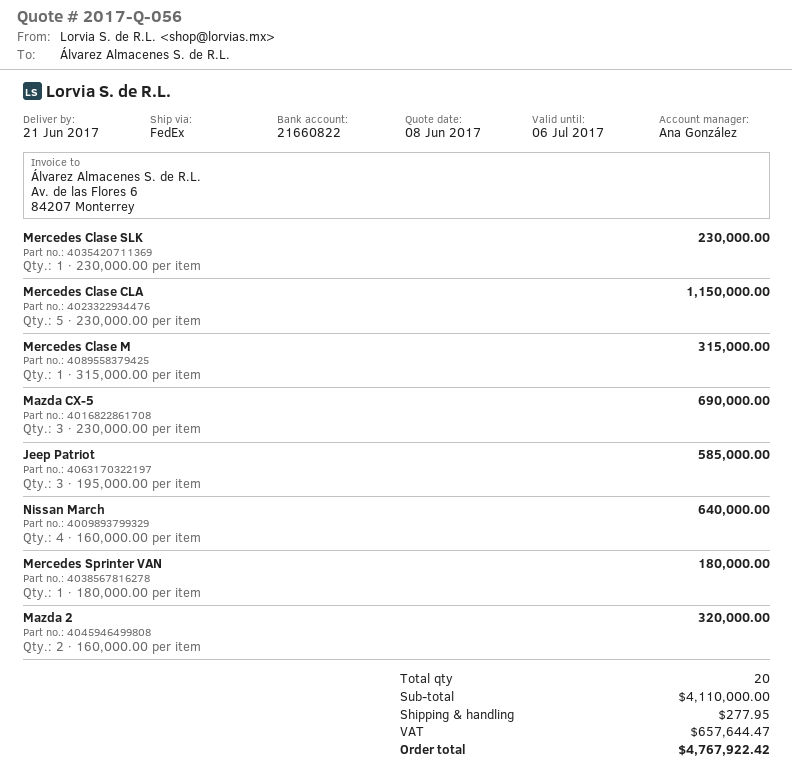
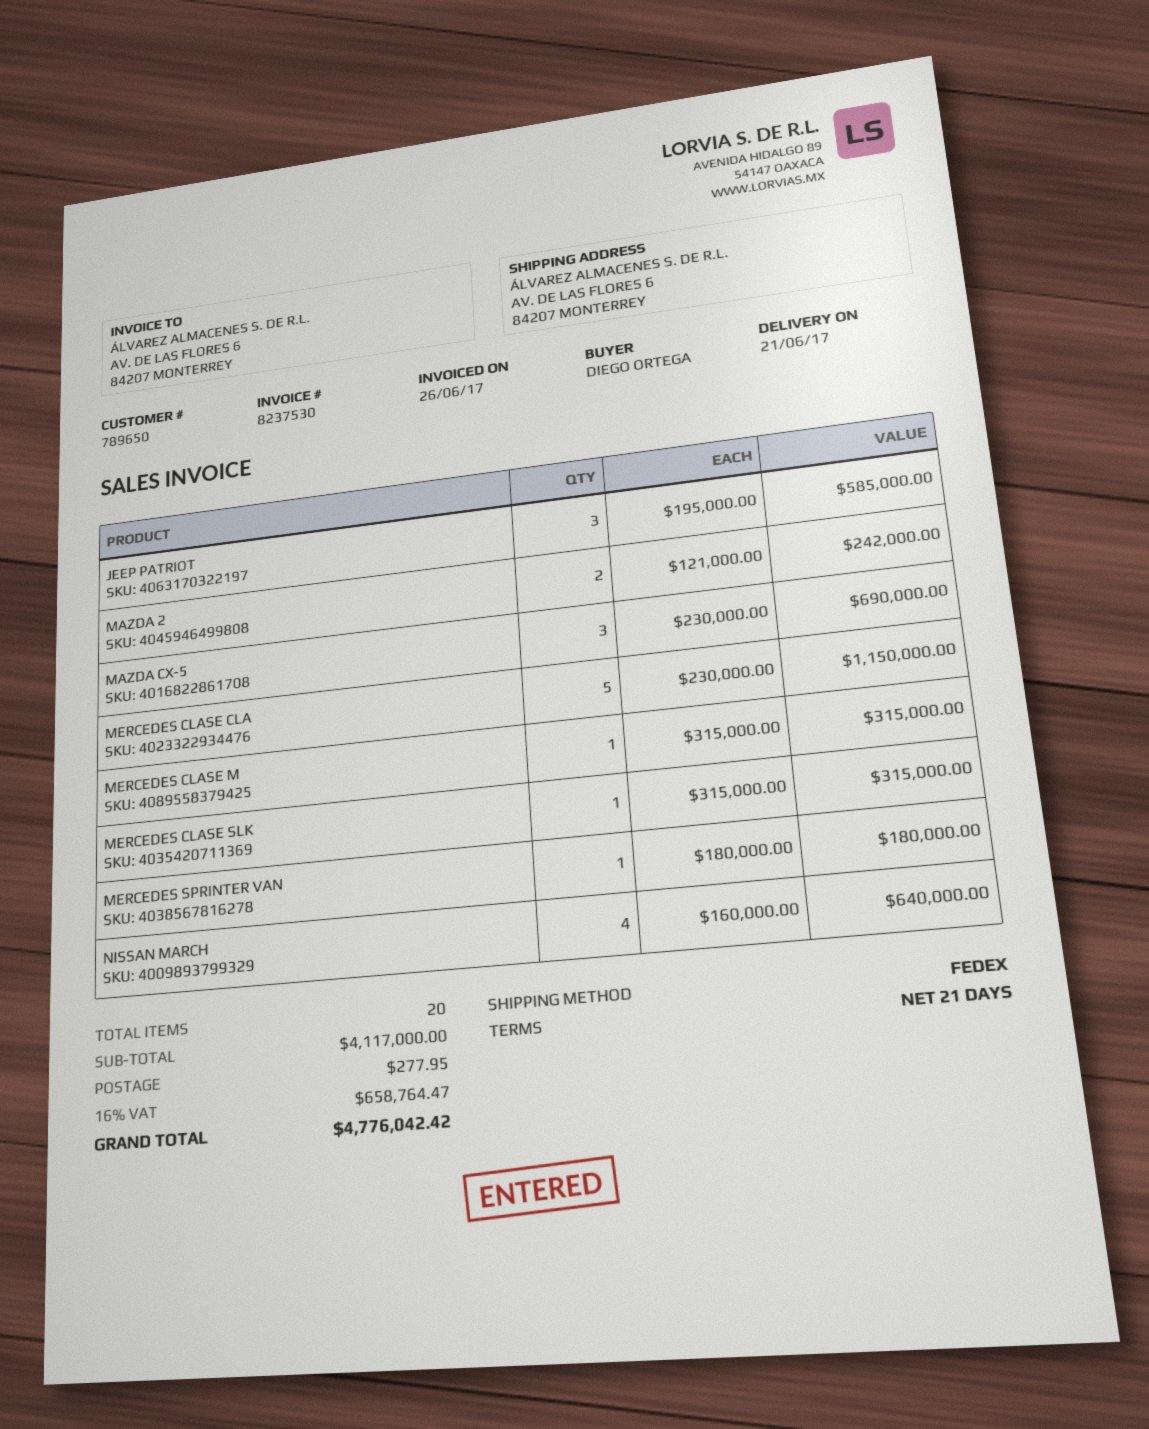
Mercedes Clase SLK: 1 x 230000.00 = 230000.00 -> 1 x 315000.00 = 315000.00
Mazda 2: 2 x 160000.00 = 320000.00 -> 2 x 121000.00 = 242000.00
subtotal: 4110000.00 -> 4117000.00
tax: 657644.47 -> 658764.47
total: 4767922.42 -> 4776042.42

